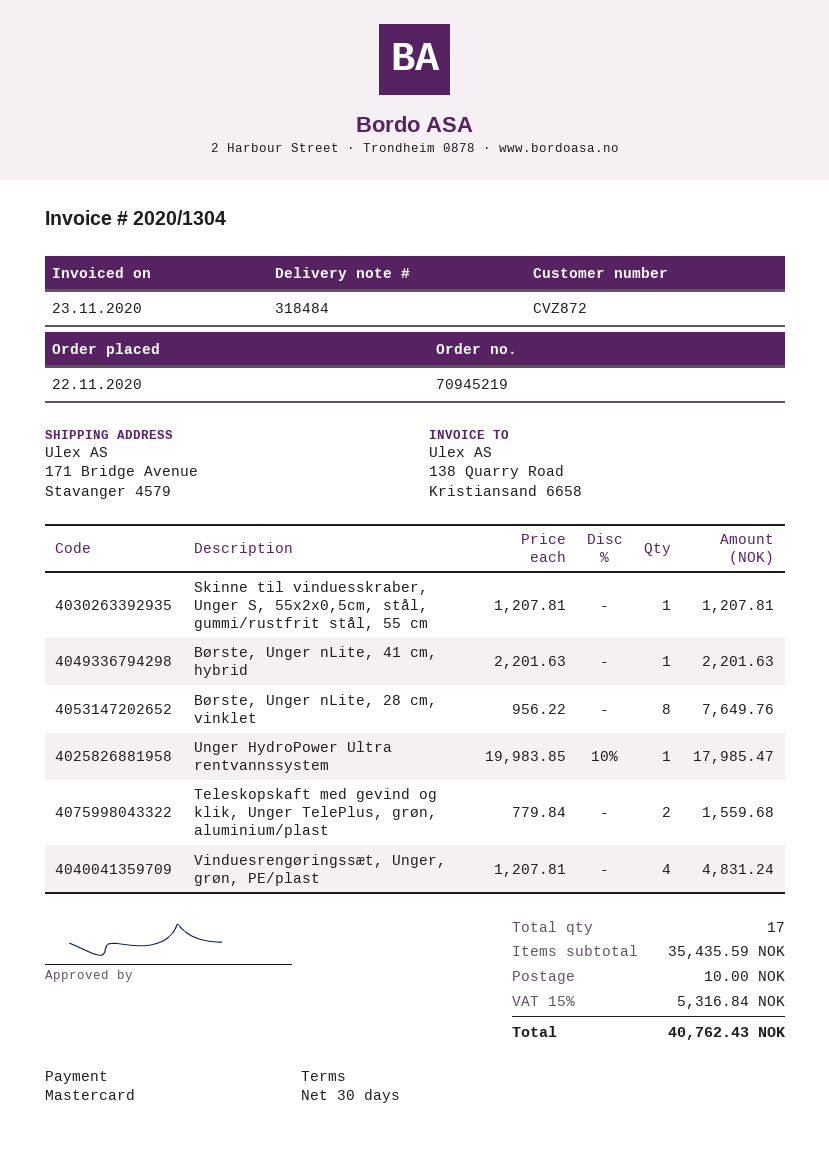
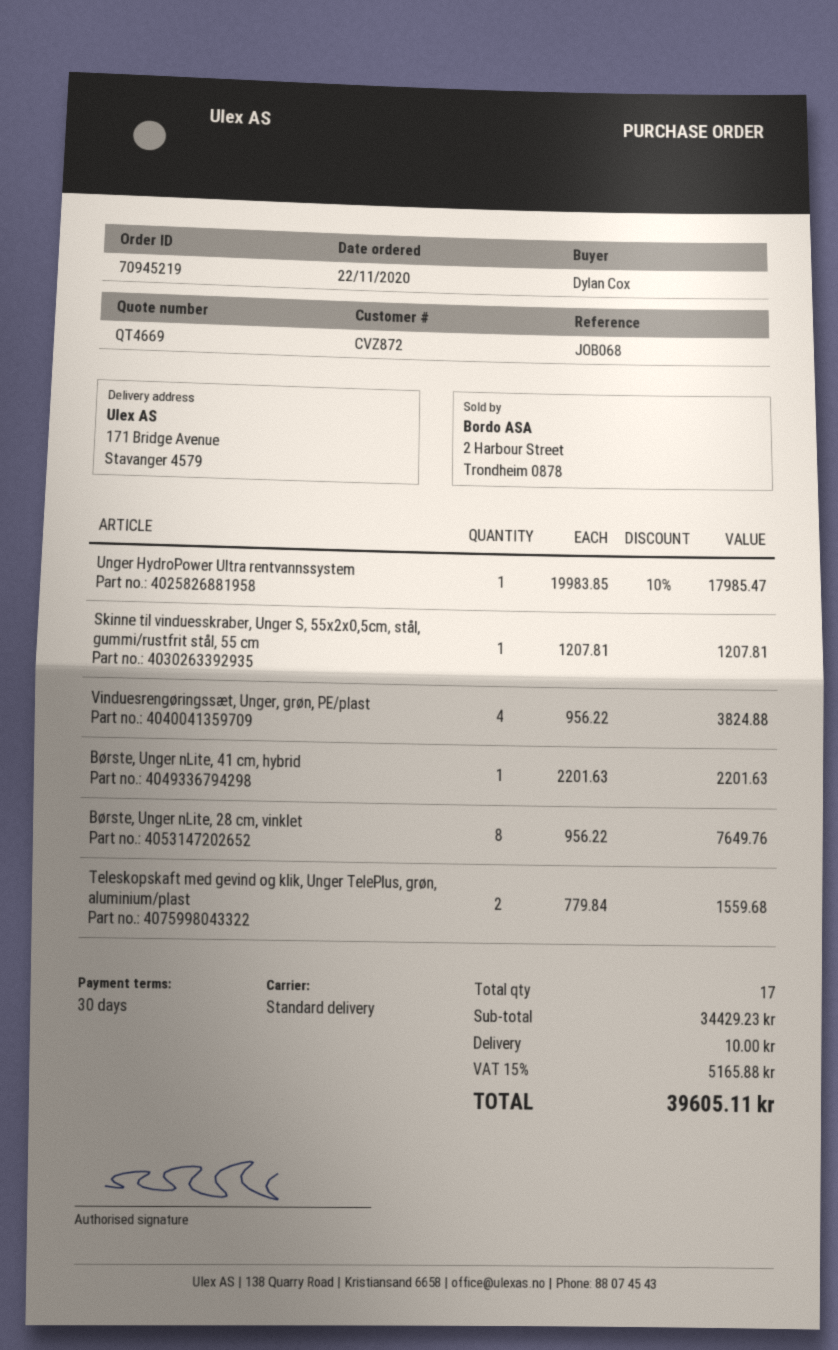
Vinduesrengøringssæt, Unger, grøn, PE/plast: 4 x 1207.81 = 4831.24 -> 4 x 956.22 = 3824.88
subtotal: 35435.59 -> 34429.23
tax: 15% = 5316.84 -> 15% = 5165.88
total: 40762.43 -> 39605.11

